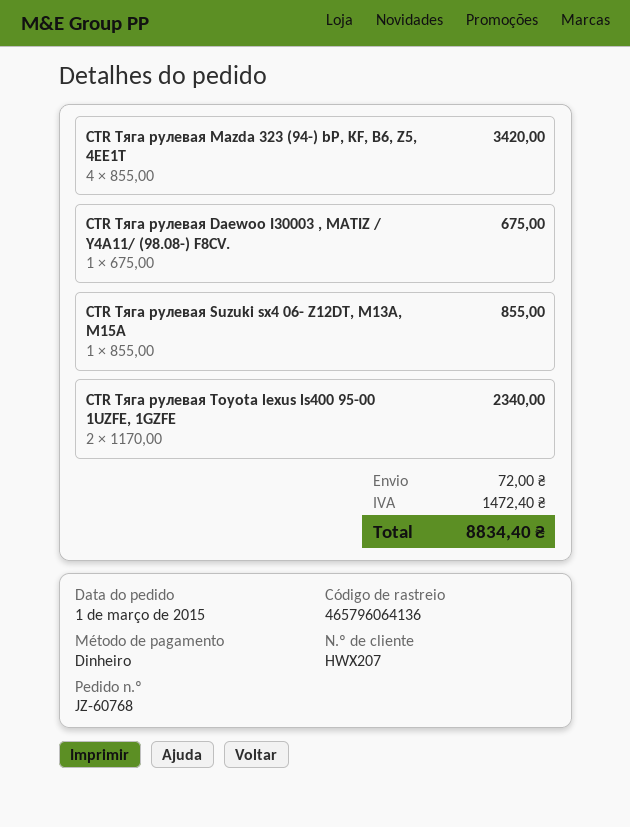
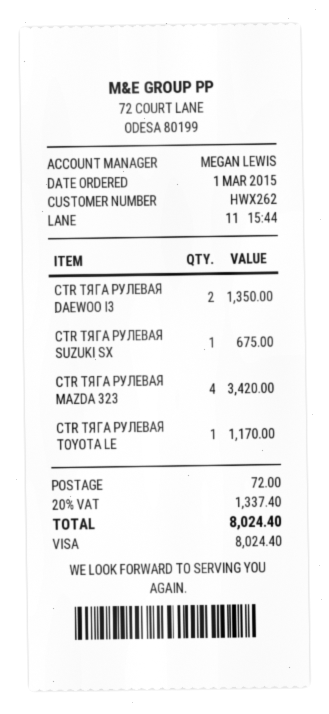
customer number: HWX207 -> HWX262
payment method: cash -> Visa
CTR Тяга рулевая Daewoo I30003 , MATIZ / Y4A11/ (98.08-) F8CV.: 1 for 675.00 -> 2 for 1350.00
CTR Тяга рулевая Suzuki sx4 06- Z12DT, M13A, M15A: 1 for 855.00 -> 1 for 675.00
CTR Тяга рулевая Toyota lexus ls400 95-00 1UZFE, 1GZFE: 2 for 2340.00 -> 1 for 1170.00
tax: 1472.40 -> 1337.40
total: 8834.40 -> 8024.40

